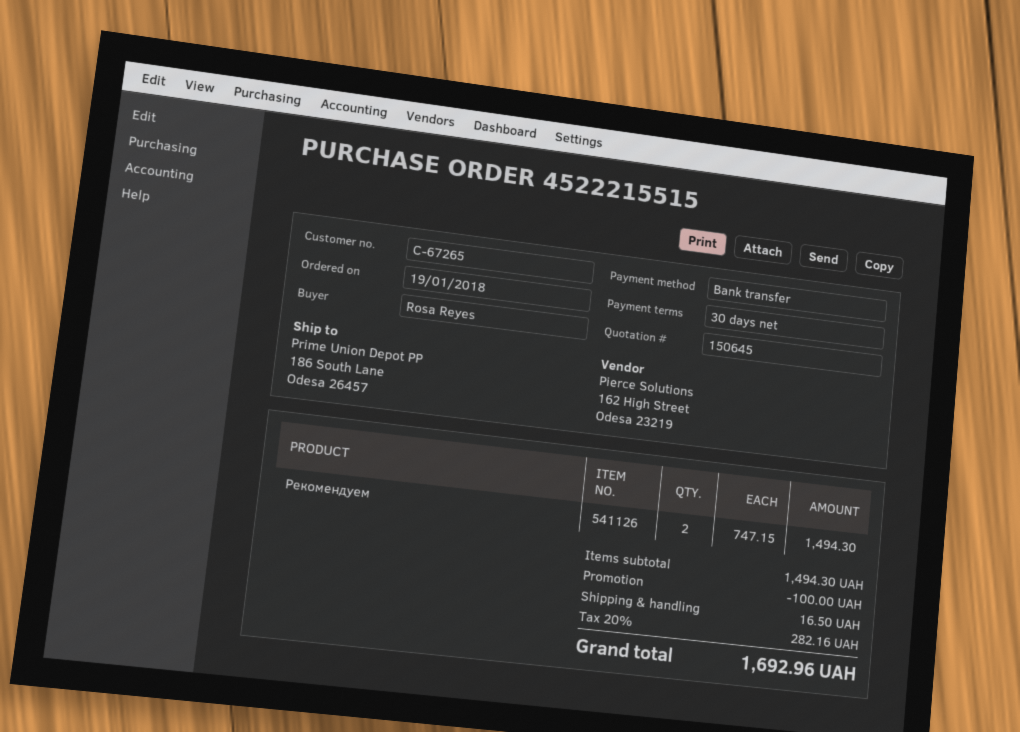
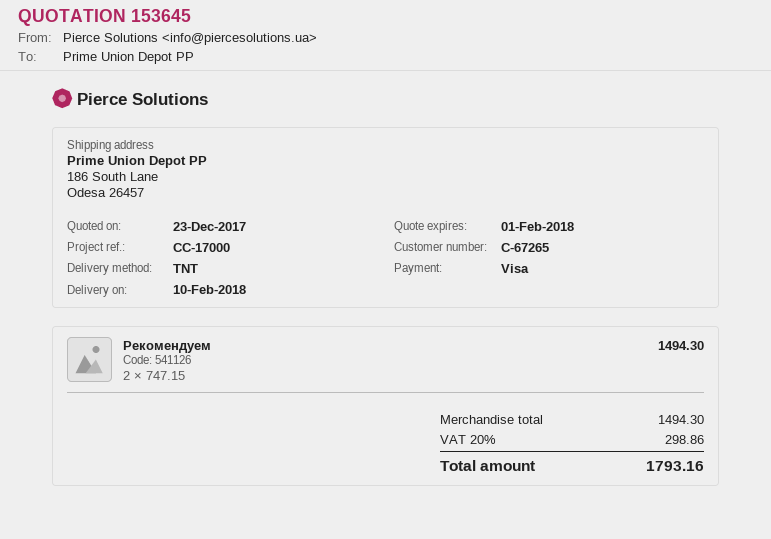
quote number: 150645 -> 153645
payment method: bank transfer -> Visa
discount: 100.00 -> none
shipping: 16.50 -> none
tax: 20% = 282.16 -> 20% = 298.86
total: 1692.96 -> 1793.16

